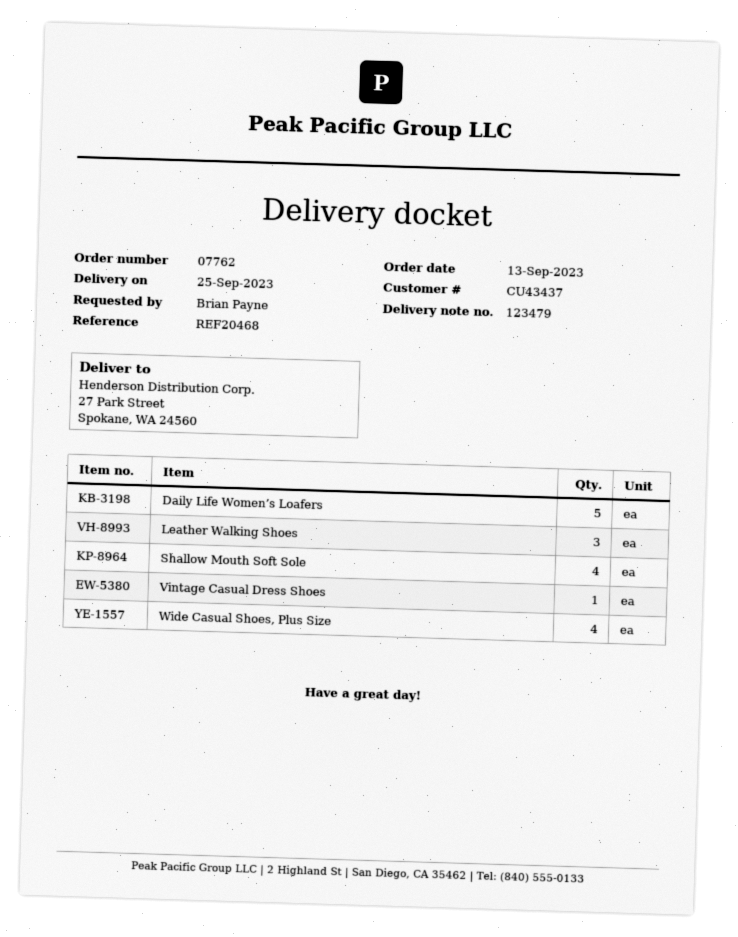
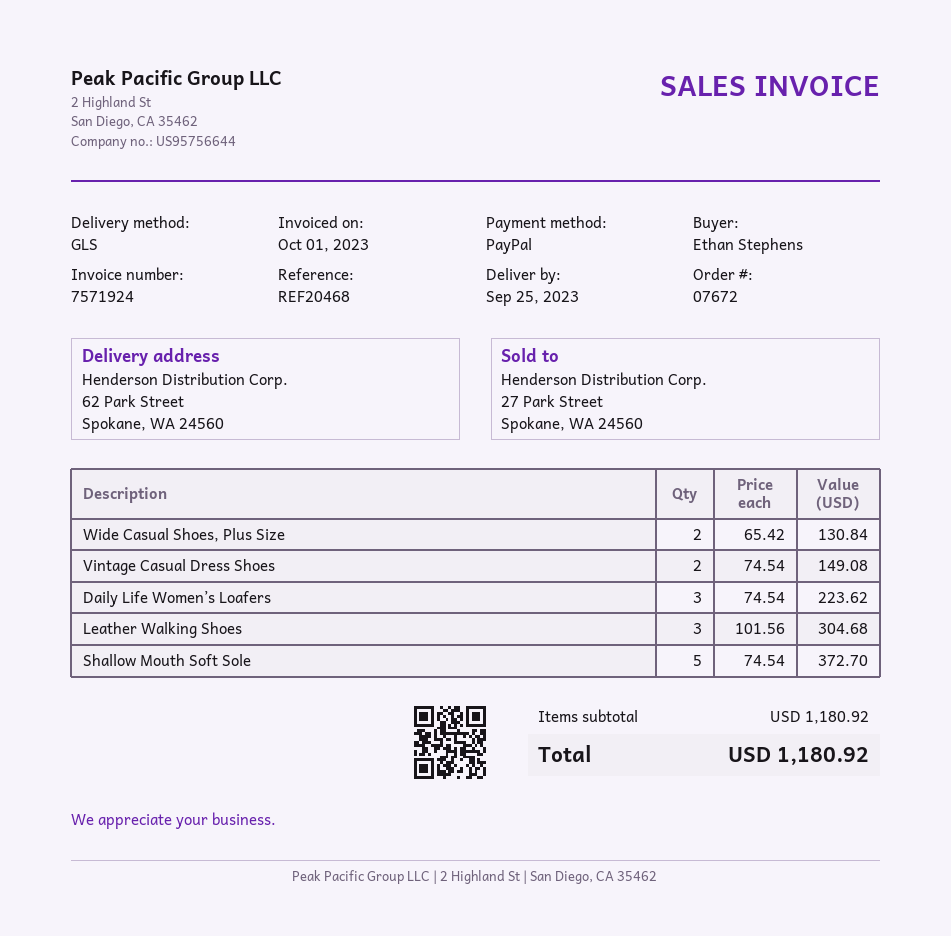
order number: 07762 -> 07672
ordered by: Brian Payne -> Ethan Stephens
ship to: 27 Park Street, Spokane, WA 24560 -> 62 Park Street, Spokane, WA 24560
Daily Life Women’s Loafers: 5 -> 3
Shallow Mouth Soft Sole: 4 -> 5
Vintage Casual Dress Shoes: 1 -> 2
Wide Casual Shoes, Plus Size: 4 -> 2

